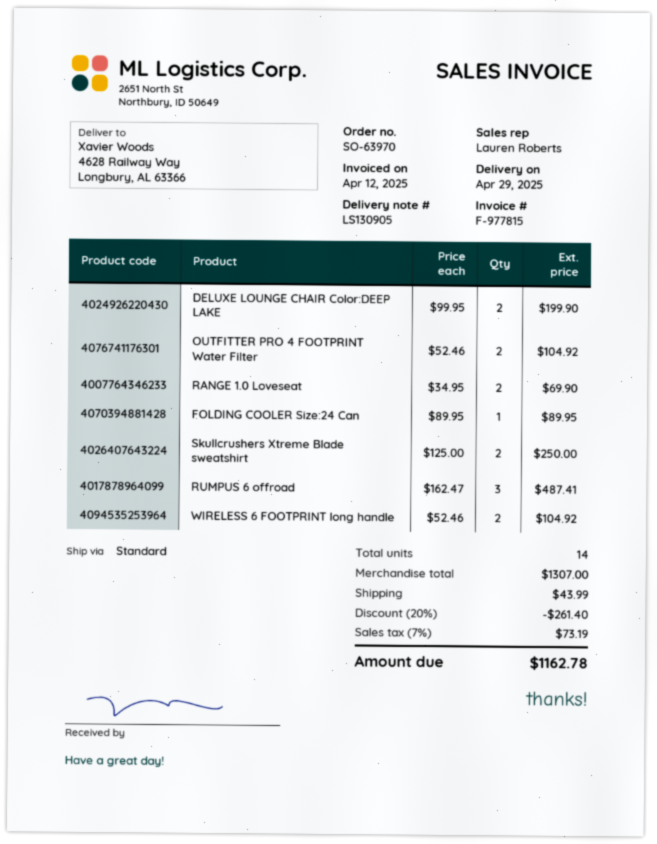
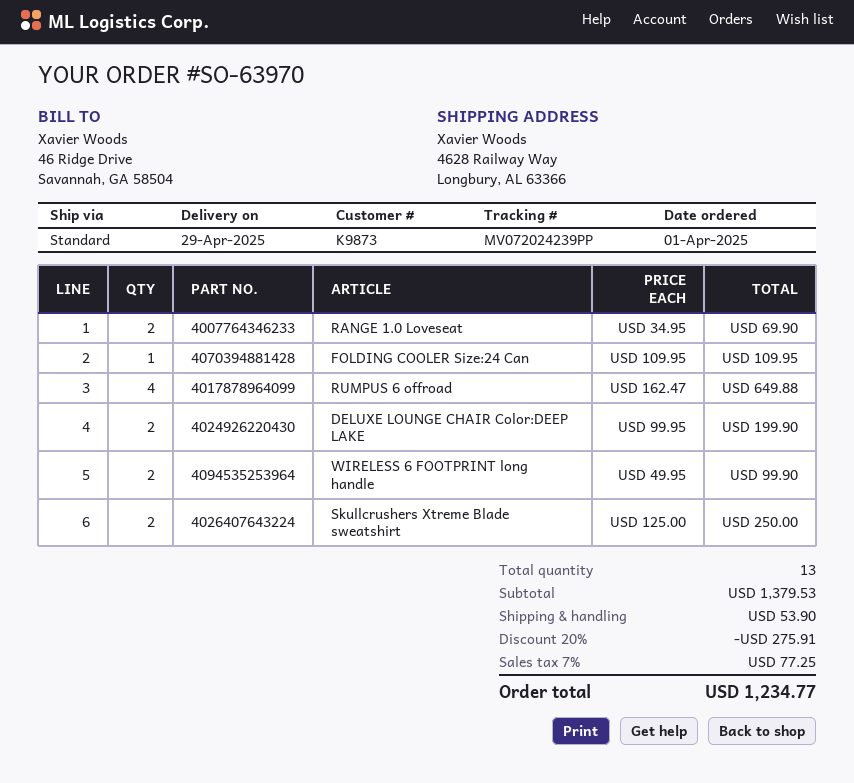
OUTFITTER PRO 4 FOOTPRINT Water Filter: 2 x 52.46 = 104.92 -> none
FOLDING COOLER Size:24 Can: 1 x 89.95 = 89.95 -> 1 x 109.95 = 109.95
RUMPUS 6 offroad: 3 x 162.47 = 487.41 -> 4 x 162.47 = 649.88
WIRELESS 6 FOOTPRINT long handle: 2 x 52.46 = 104.92 -> 2 x 49.95 = 99.90
total quantity: 14 -> 13
subtotal: 1307.00 -> 1379.53
discount: 20% = 261.40 -> 20% = 275.91
shipping: 43.99 -> 53.90
tax: 7% = 73.19 -> 7% = 77.25
total: 1162.78 -> 1234.77

